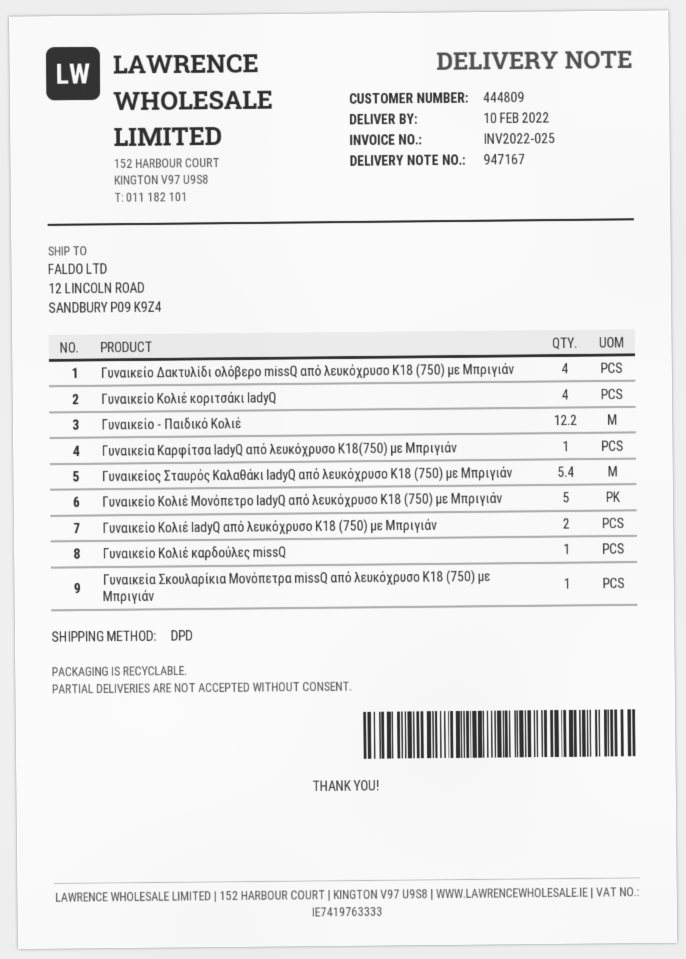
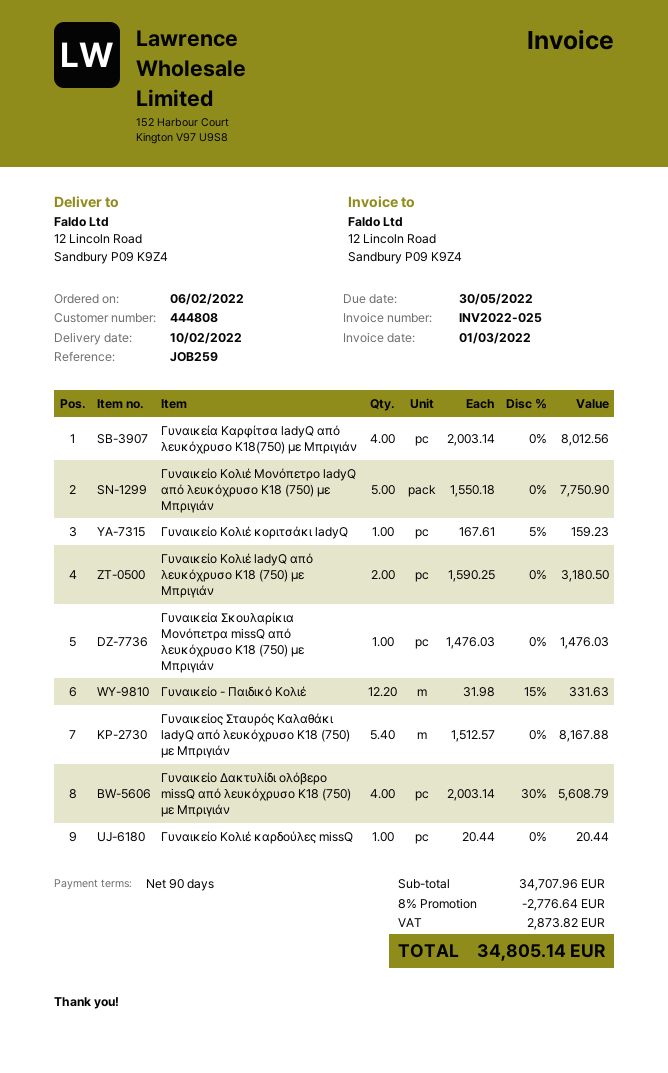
customer number: 444809 -> 444808
Γυναικείο Κολιέ κοριτσάκι ladyQ: 4 -> 1
Γυναικεία Καρφίτσα ladyQ από λευκόχρυσο Κ18(750) με Μπριγιάν: 1 -> 4

